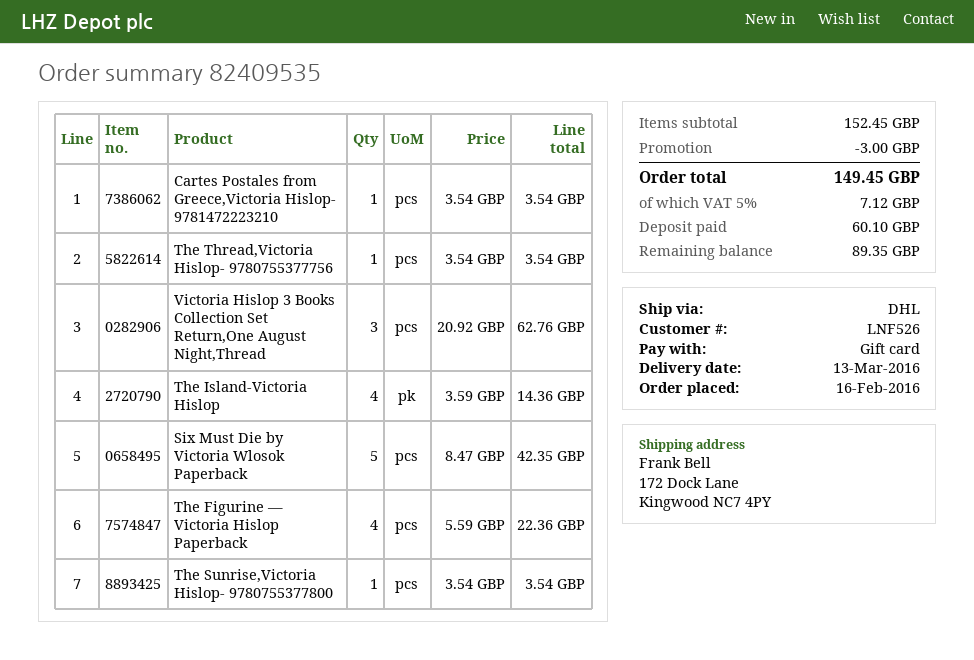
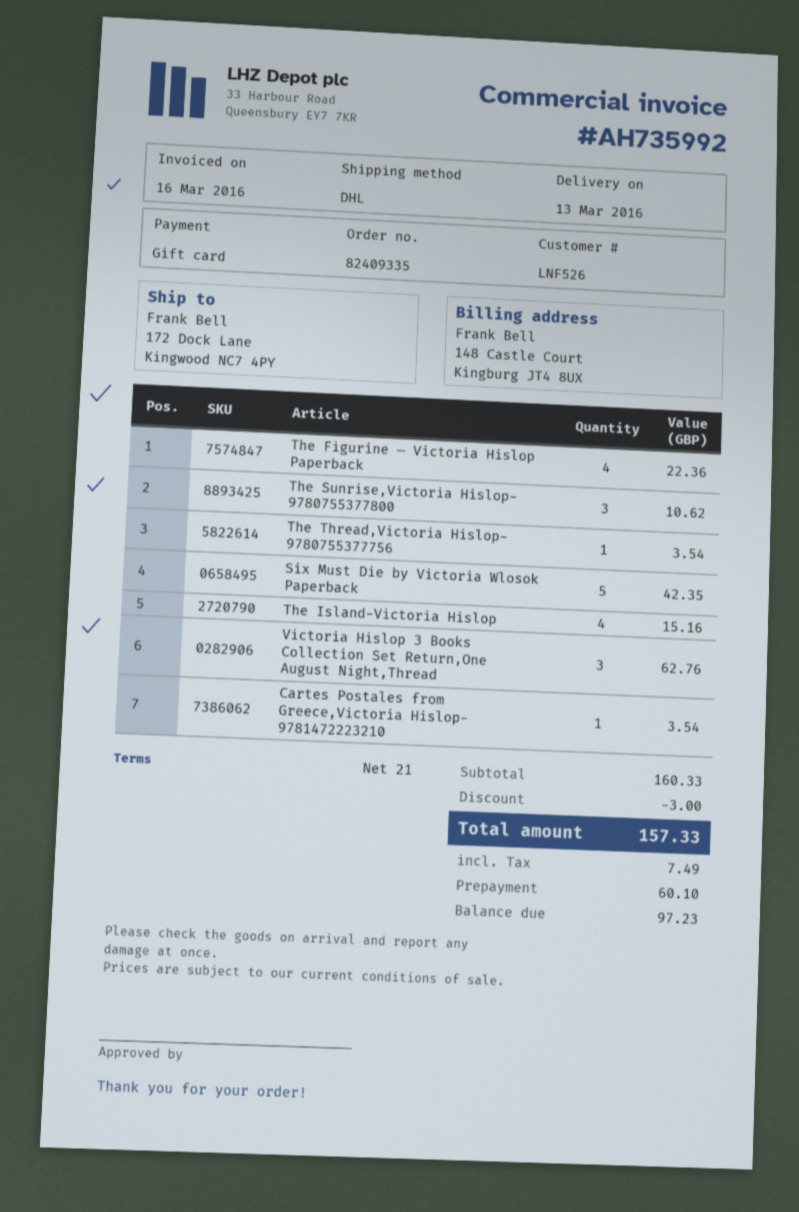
order number: 82409535 -> 82409335
The Island-Victoria Hislop: 4 for 14.36 -> 4 for 15.16
The Sunrise,Victoria Hislop- 9780755377800: 1 for 3.54 -> 3 for 10.62
subtotal: 152.45 -> 160.33
tax: 7.12 -> 7.49
total: 149.45 -> 157.33
balance: 89.35 -> 97.23

